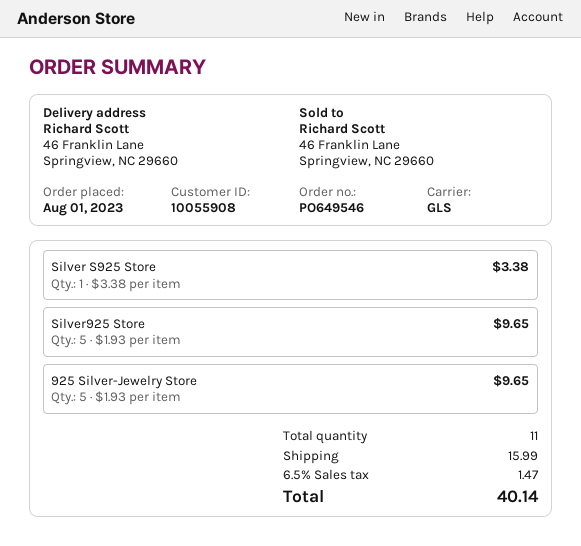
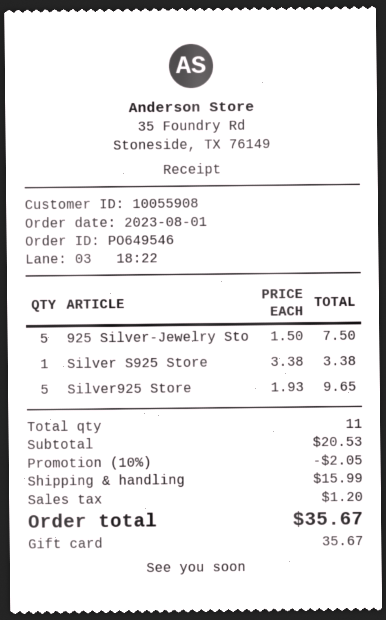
925 Silver-Jewelry Store: 5 x 1.93 = 9.65 -> 5 x 1.50 = 7.50
discount: none -> 10% = 2.05
tax: 1.47 -> 1.20
total: 40.14 -> 35.67

